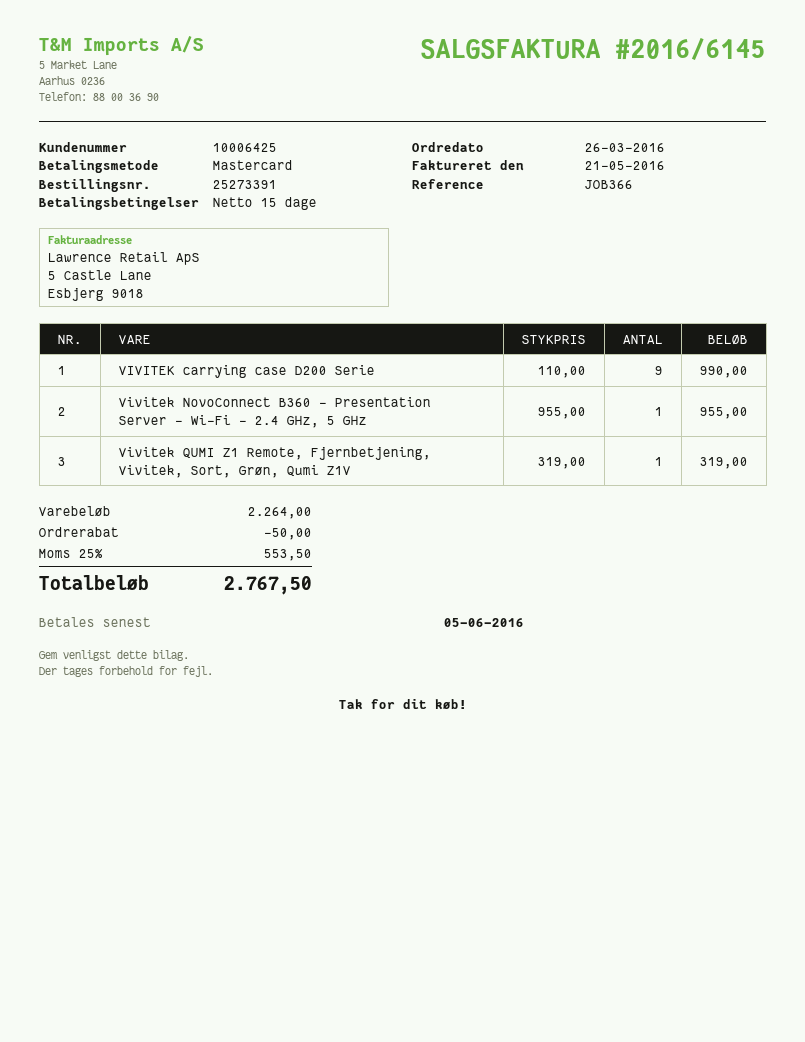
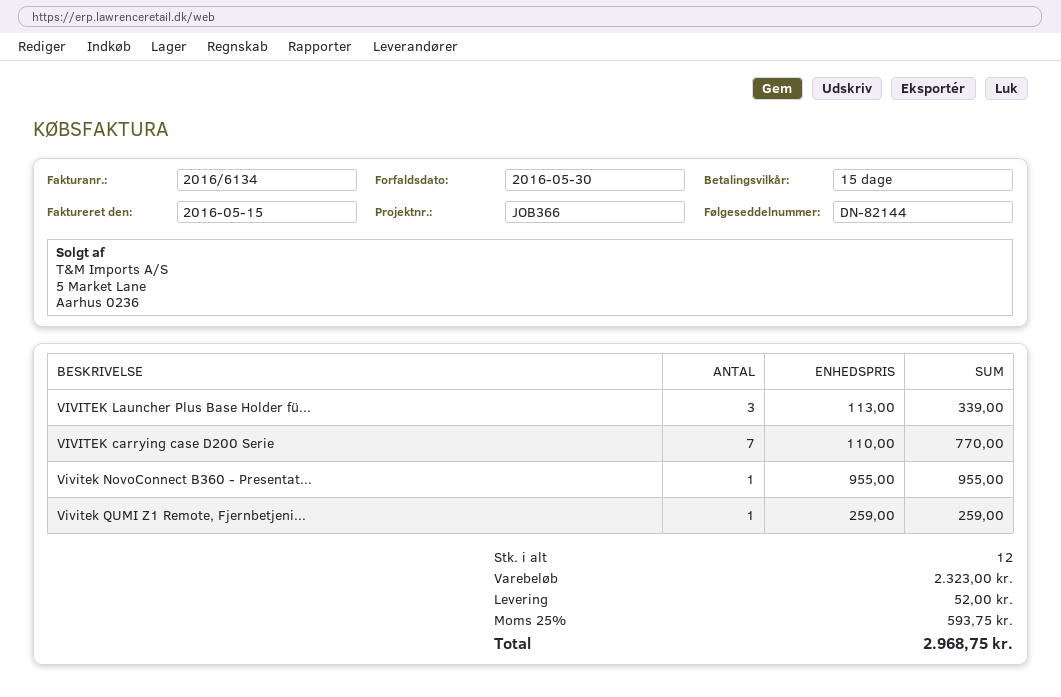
invoice number: 2016/6145 -> 2016/6134
invoice date: 2016-05-21 -> 2016-05-15
due date: 2016-06-05 -> 2016-05-30
VIVITEK carrying case D200 Serie: 9 x 110.00 = 990.00 -> 7 x 110.00 = 770.00
Vivitek QUMI Z1 Remote, Fjernbetjening, Vivitek, Sort, Grøn, Qumi Z1V: 1 x 319.00 = 319.00 -> 1 x 259.00 = 259.00
VIVITEK Launcher Plus Base Holder fü...: none -> 3 x 113.00 = 339.00
subtotal: 2264.00 -> 2323.00
discount: 50.00 -> none
shipping: none -> 52.00
tax: 25% = 553.50 -> 25% = 593.75
total: 2767.50 -> 2968.75

